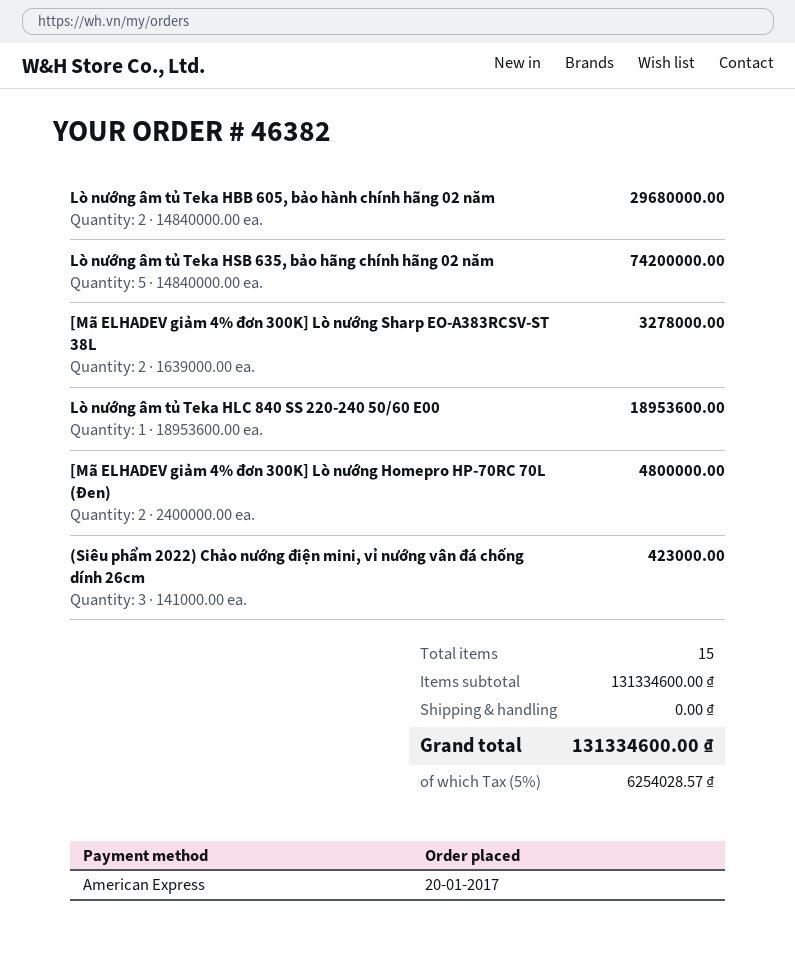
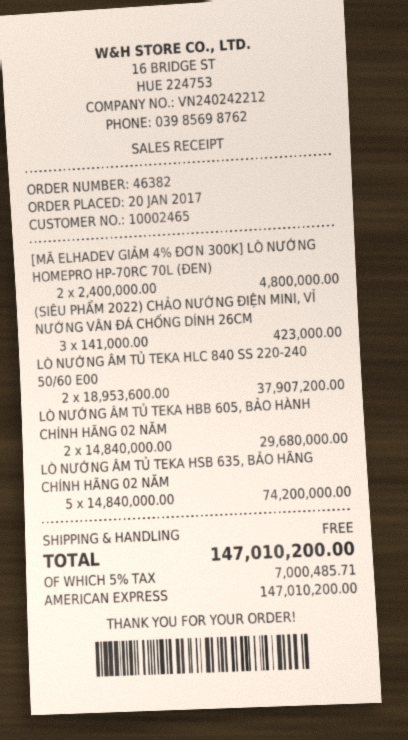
[Mã ELHADEV giảm 4% đơn 300K] Lò nướng Sharp EO-A383RCSV-ST 38L: 2 x 1639000.00 = 3278000.00 -> none
Lò nướng âm tủ Teka HLC 840 SS 220-240 50/60 E00: 1 x 18953600.00 = 18953600.00 -> 2 x 18953600.00 = 37907200.00
tax: 5% = 6254028.57 -> 5% = 7000485.71
total: 131334600.00 -> 147010200.00

